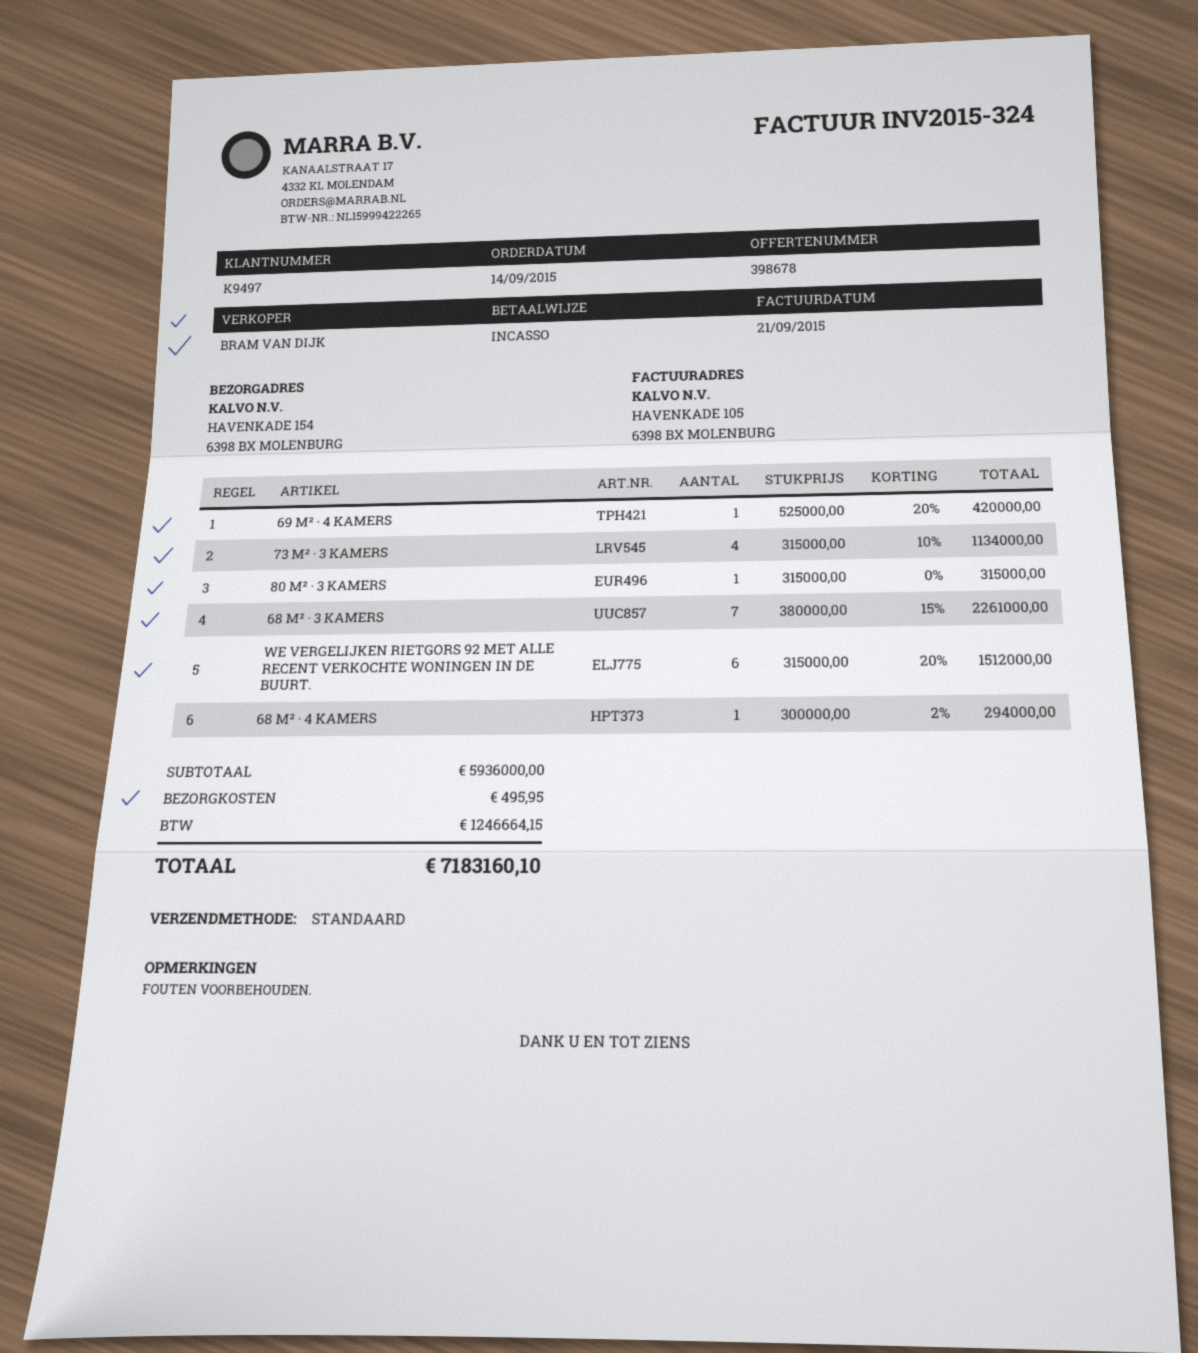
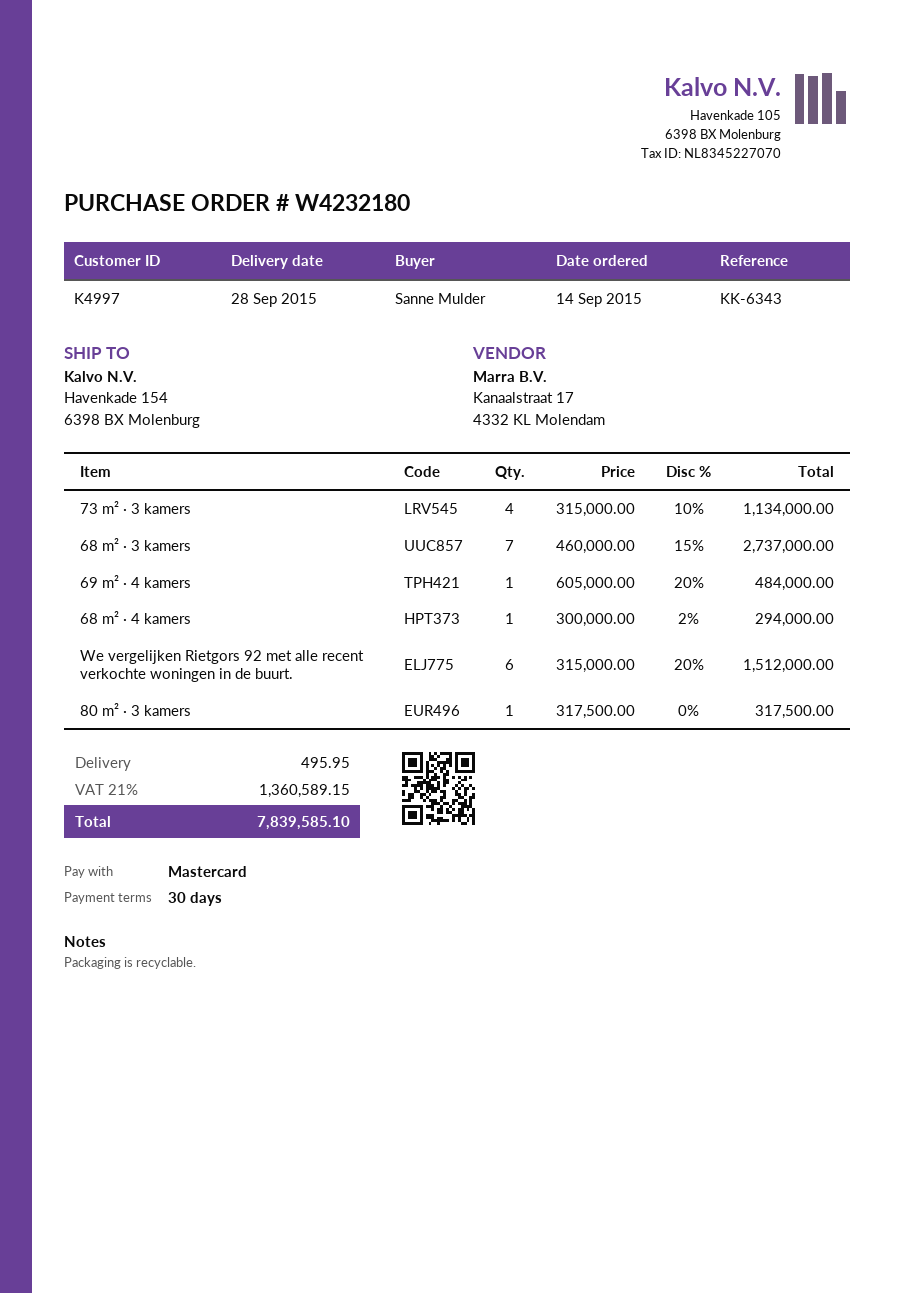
customer number: K9497 -> K4997
payment method: direct debit -> Mastercard
69 M² · 4 KAMERS: 1 x 525000.00 - 20% = 420000.00 -> 1 x 605000.00 - 20% = 484000.00
80 M² · 3 KAMERS: 1 x 315000.00 = 315000.00 -> 1 x 317500.00 = 317500.00
68 M² · 3 KAMERS: 7 x 380000.00 - 15% = 2261000.00 -> 7 x 460000.00 - 15% = 2737000.00
tax: 1246664.15 -> 1360589.15
total: 7183160.10 -> 7839585.10

